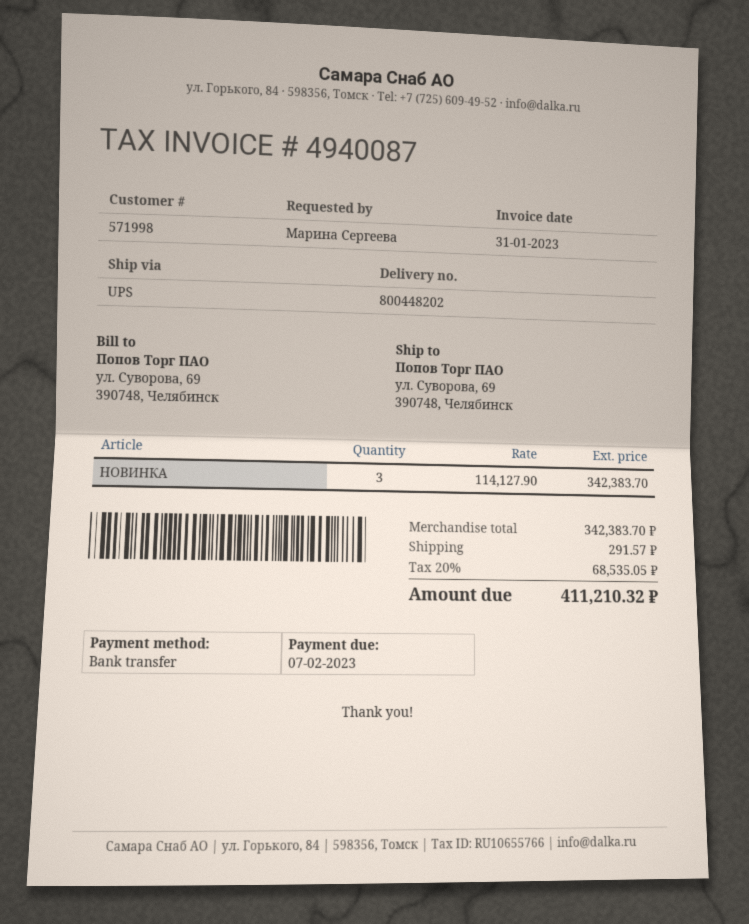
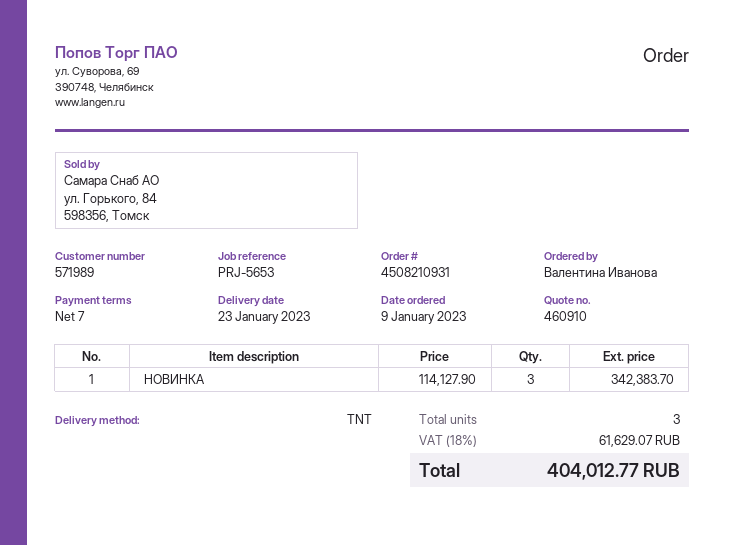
customer number: 571998 -> 571989
ordered by: Марина Сергеева -> Валентина Иванова
shipping method: UPS -> TNT
shipping: 291.57 -> none
tax: 20% = 68535.05 -> 18% = 61629.07
total: 411210.32 -> 404012.77

